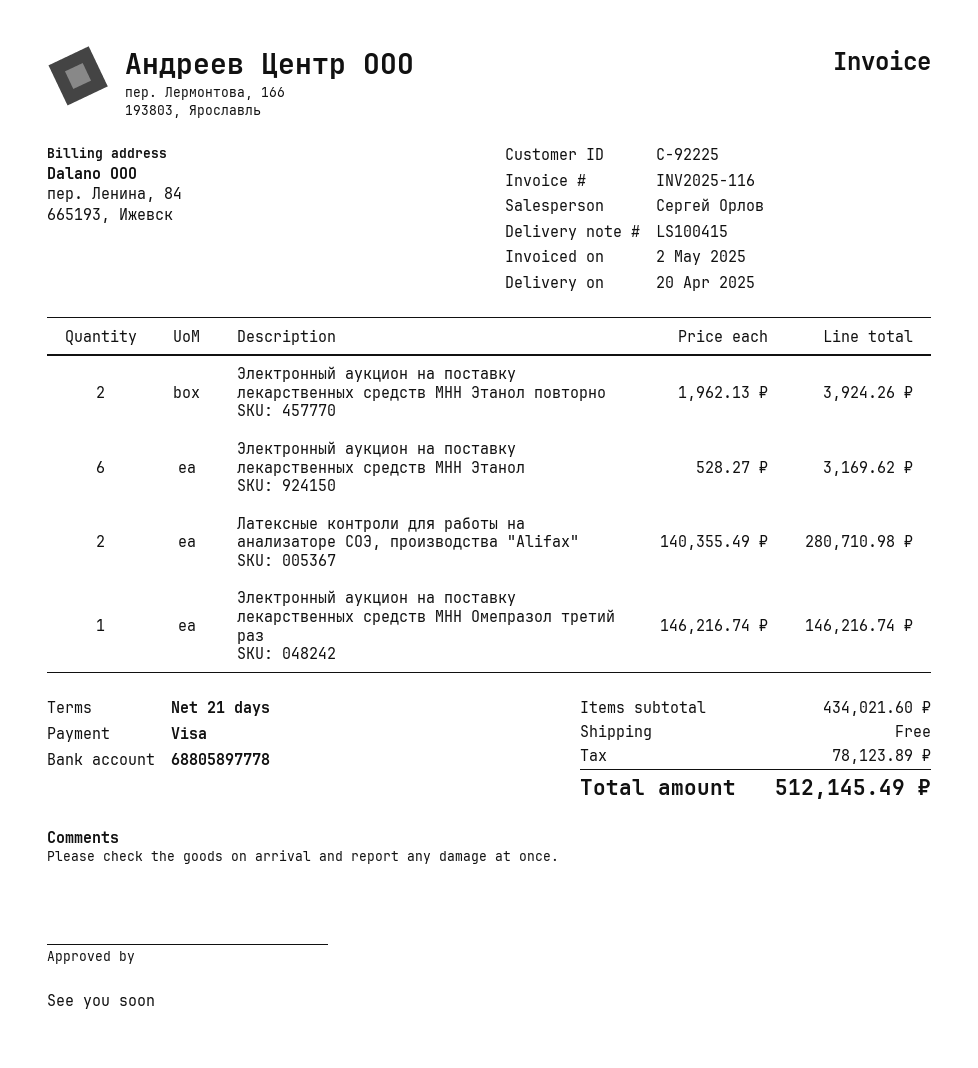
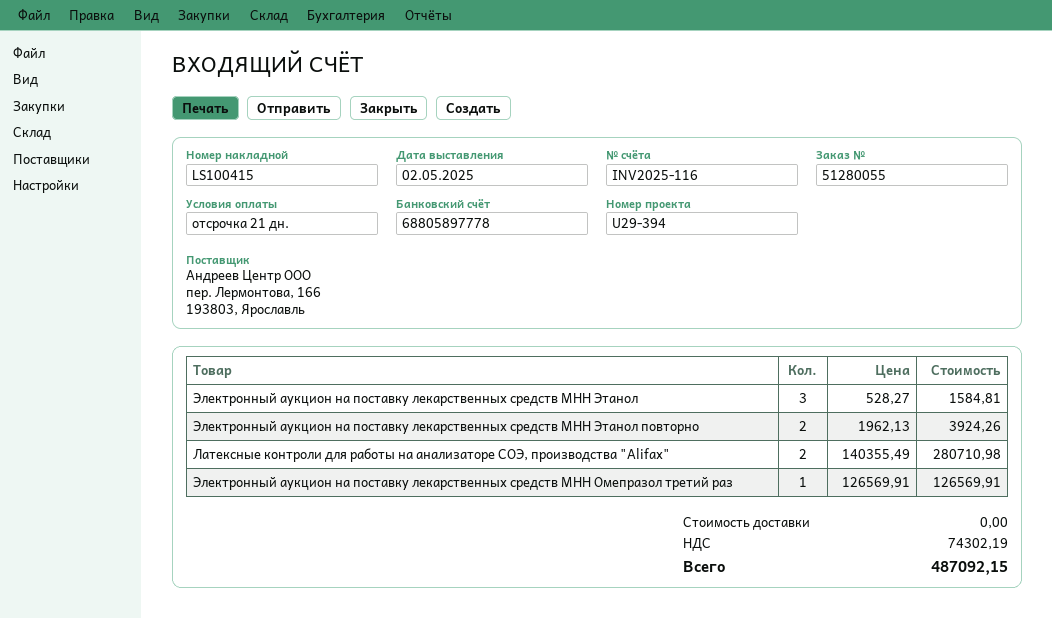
Электронный аукцион на поставку лекарственных средств МНН Этанол: 6 x 528.27 = 3169.62 -> 3 x 528.27 = 1584.81
Электронный аукцион на поставку лекарственных средств МНН Омепразол третий раз: 1 x 146216.74 = 146216.74 -> 1 x 126569.91 = 126569.91
tax: 78123.89 -> 74302.19
total: 512145.49 -> 487092.15

